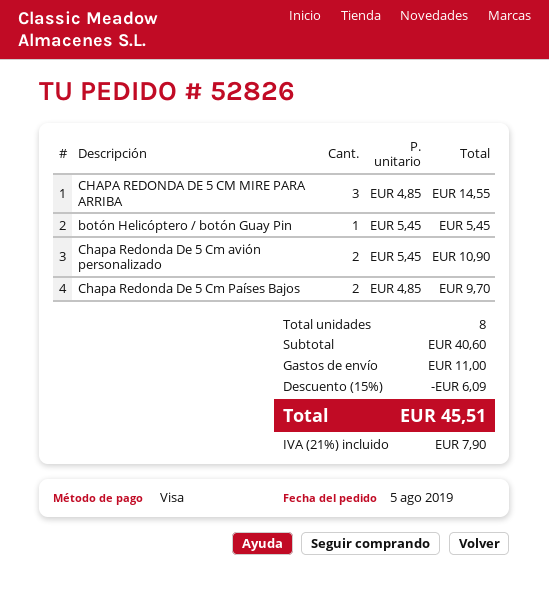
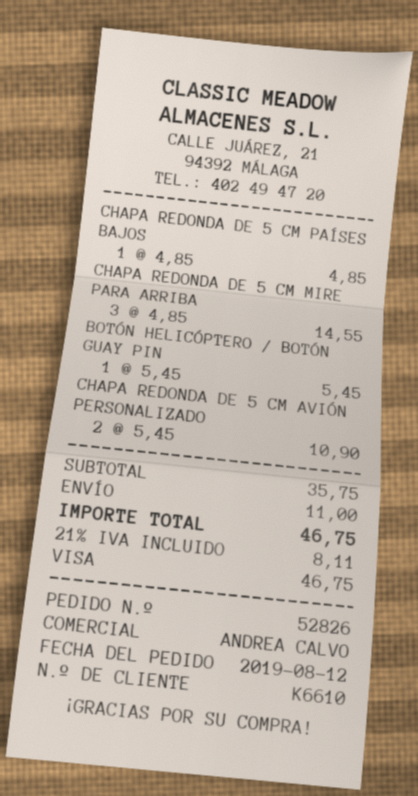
order date: 2019-08-05 -> 2019-08-12
Chapa Redonda De 5 Cm Países Bajos: 2 x 4.85 = 9.70 -> 1 x 4.85 = 4.85
subtotal: 40.60 -> 35.75
discount: 15% = 6.09 -> none
tax: 21% = 7.90 -> 21% = 8.11
total: 45.51 -> 46.75

